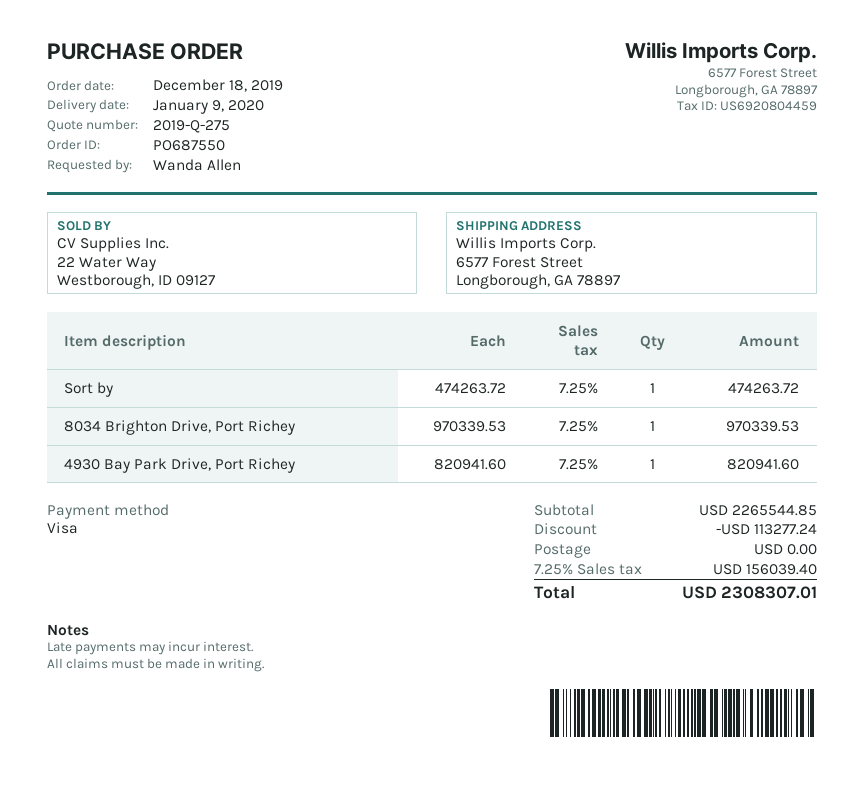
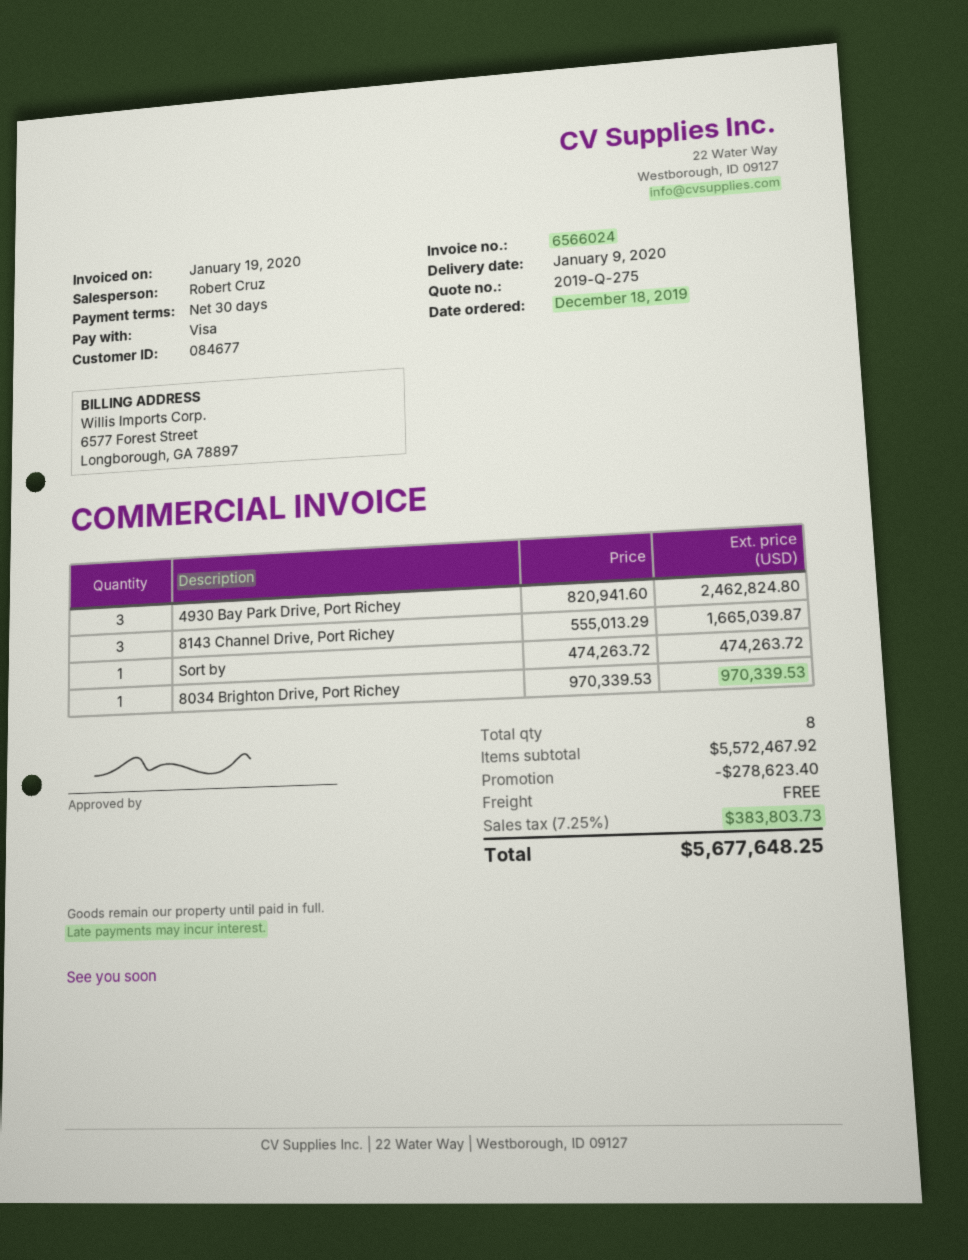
4930 Bay Park Drive, Port Richey: 1 x 820941.60 = 820941.60 -> 3 x 820941.60 = 2462824.80
8143 Channel Drive, Port Richey: none -> 3 x 555013.29 = 1665039.87
subtotal: 2265544.85 -> 5572467.92
discount: 113277.24 -> 278623.40
tax: 7.25% = 156039.40 -> 7.25% = 383803.73
total: 2308307.01 -> 5677648.25

